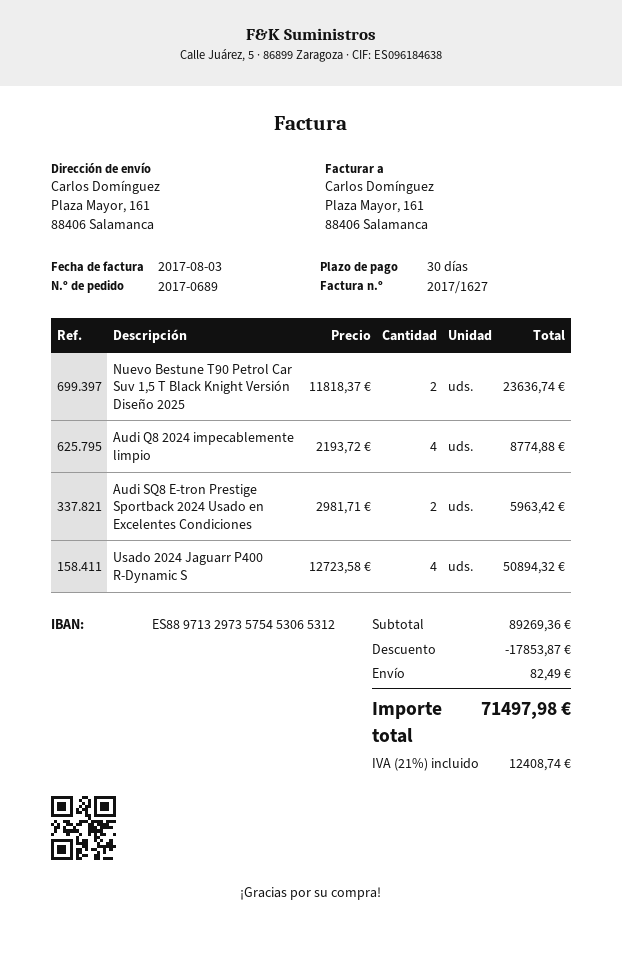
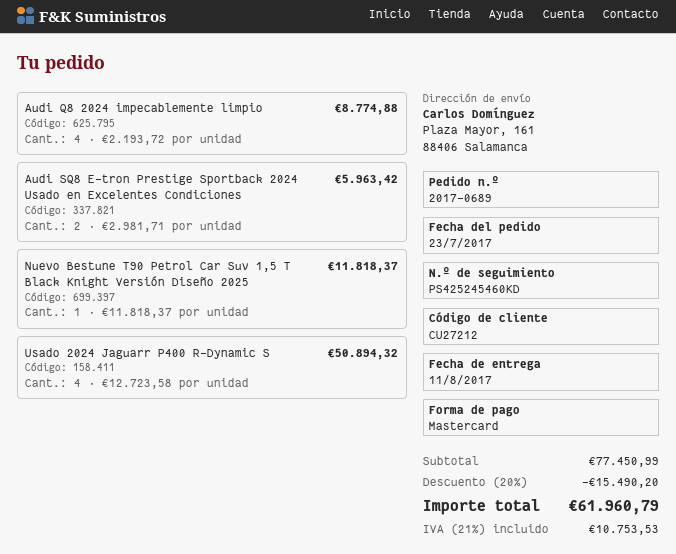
Nuevo Bestune T90 Petrol Car Suv 1,5 T Black Knight Versión Diseño 2025: 2 x 11818.37 = 23636.74 -> 1 x 11818.37 = 11818.37
subtotal: 89269.36 -> 77450.99
discount: 17853.87 -> 15490.20
shipping: 82.49 -> none
tax: 21% = 12408.74 -> 21% = 10753.53
total: 71497.98 -> 61960.79

